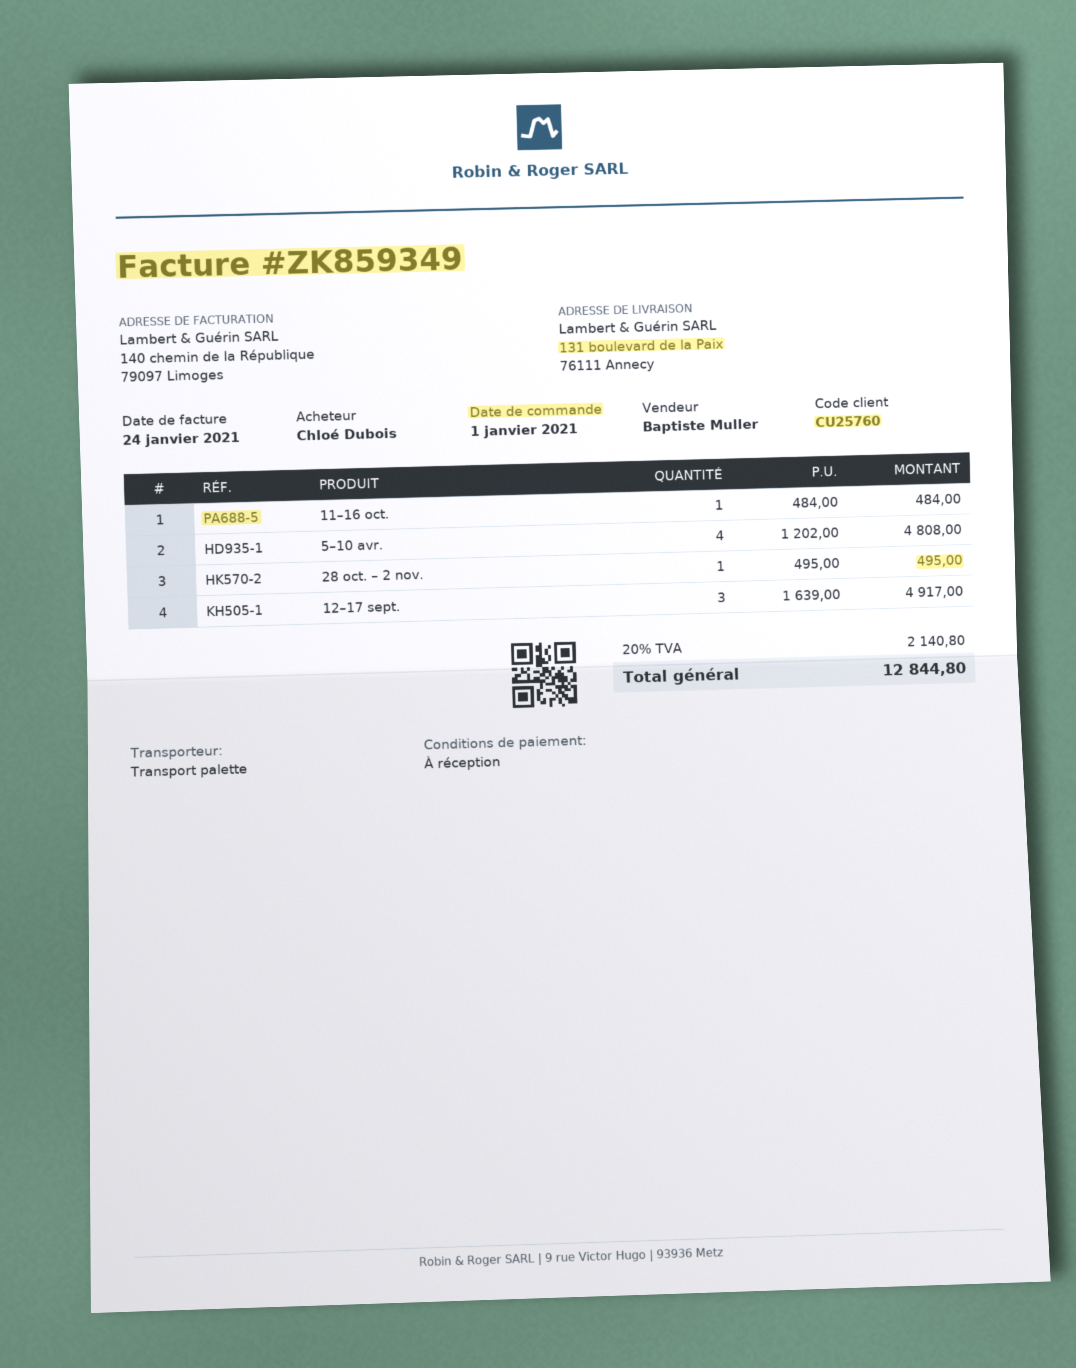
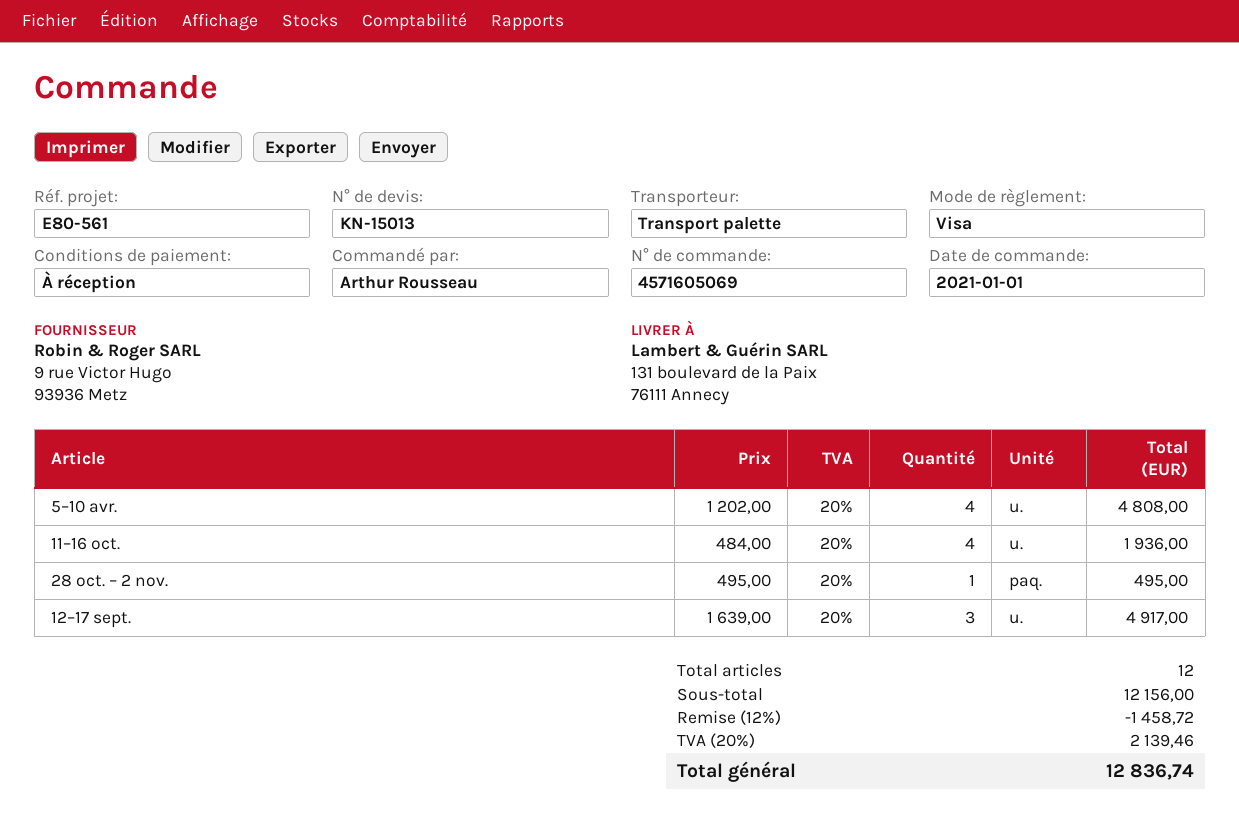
ordered by: Chloé Dubois -> Arthur Rousseau
11–16 oct.: 1 x 484.00 = 484.00 -> 4 x 484.00 = 1936.00
discount: none -> 12% = 1458.72
tax: 20% = 2140.80 -> 20% = 2139.46
total: 12844.80 -> 12836.74

